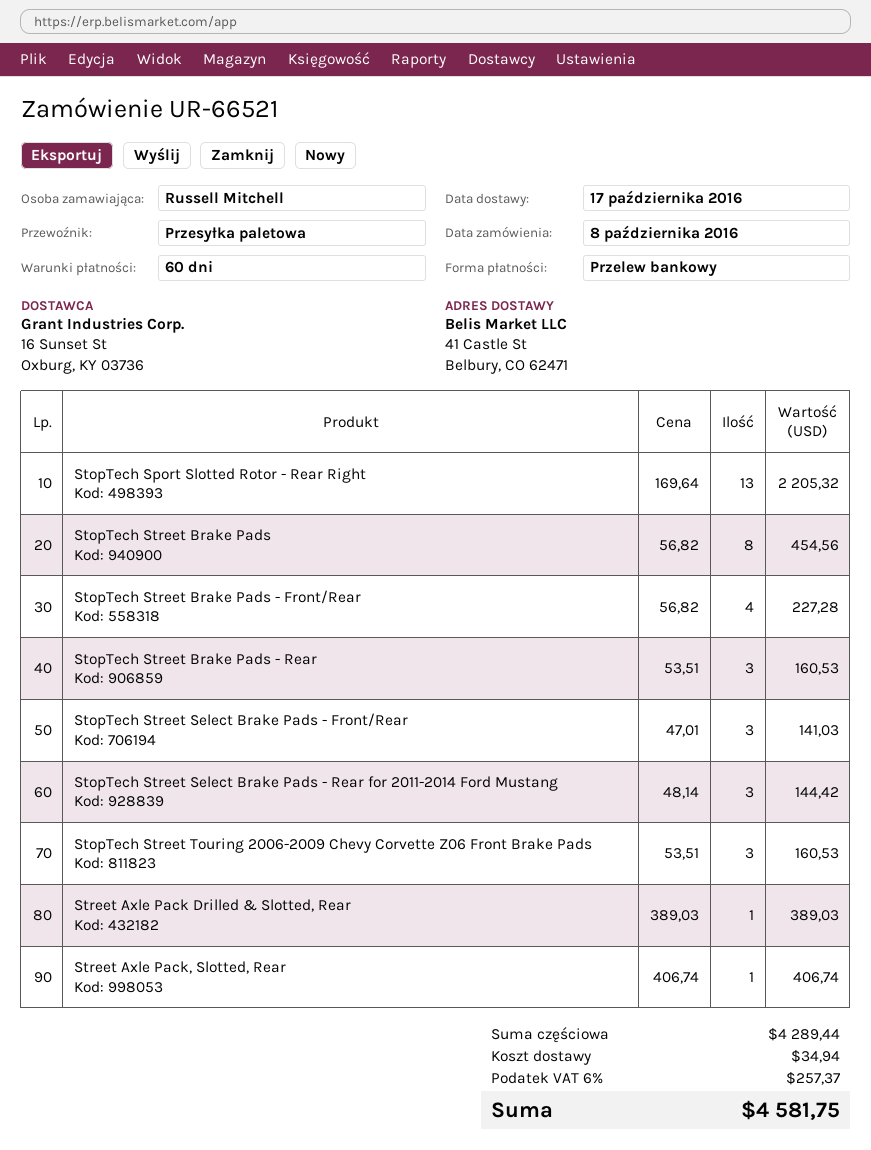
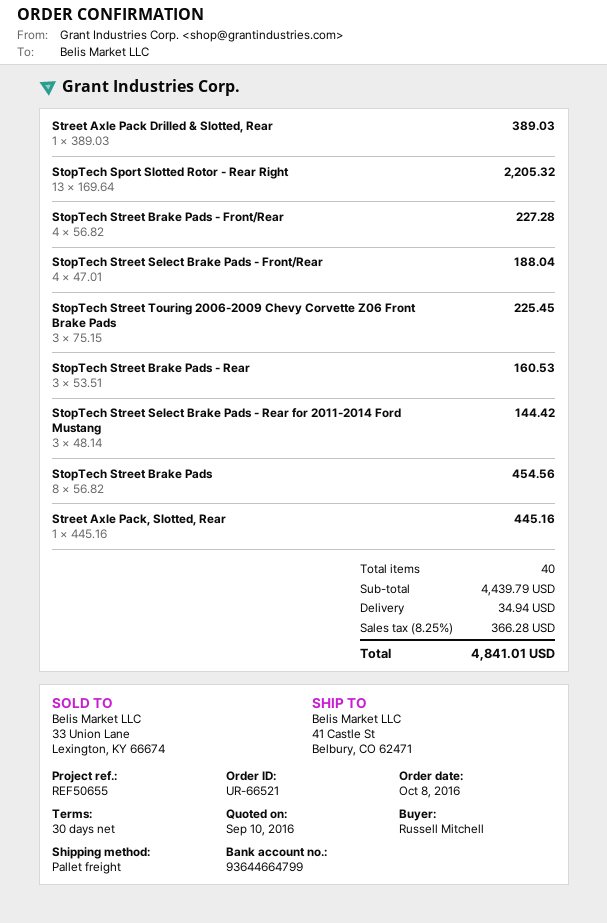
payment terms: 60 days -> 30 days
StopTech Street Select Brake Pads - Front/Rear: 3 x 47.01 = 141.03 -> 4 x 47.01 = 188.04
StopTech Street Touring 2006-2009 Chevy Corvette Z06 Front Brake Pads: 3 x 53.51 = 160.53 -> 3 x 75.15 = 225.45
Street Axle Pack, Slotted, Rear: 1 x 406.74 = 406.74 -> 1 x 445.16 = 445.16
subtotal: 4289.44 -> 4439.79
tax: 6% = 257.37 -> 8.25% = 366.28
total: 4581.75 -> 4841.01

